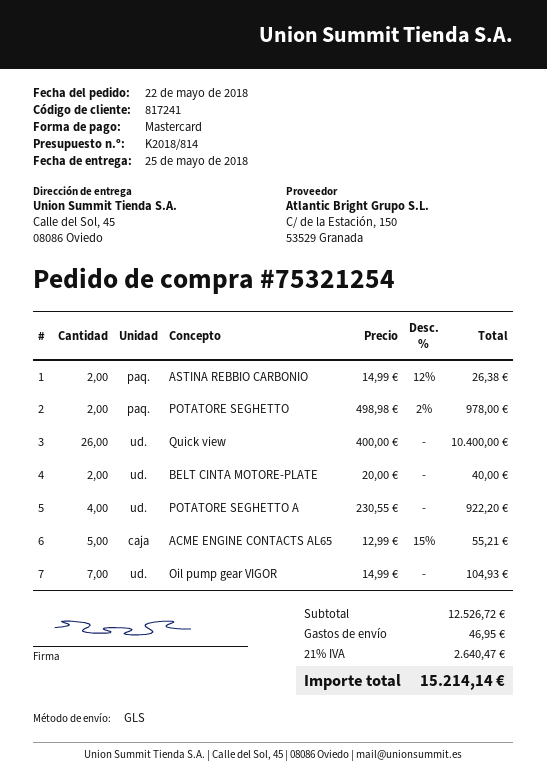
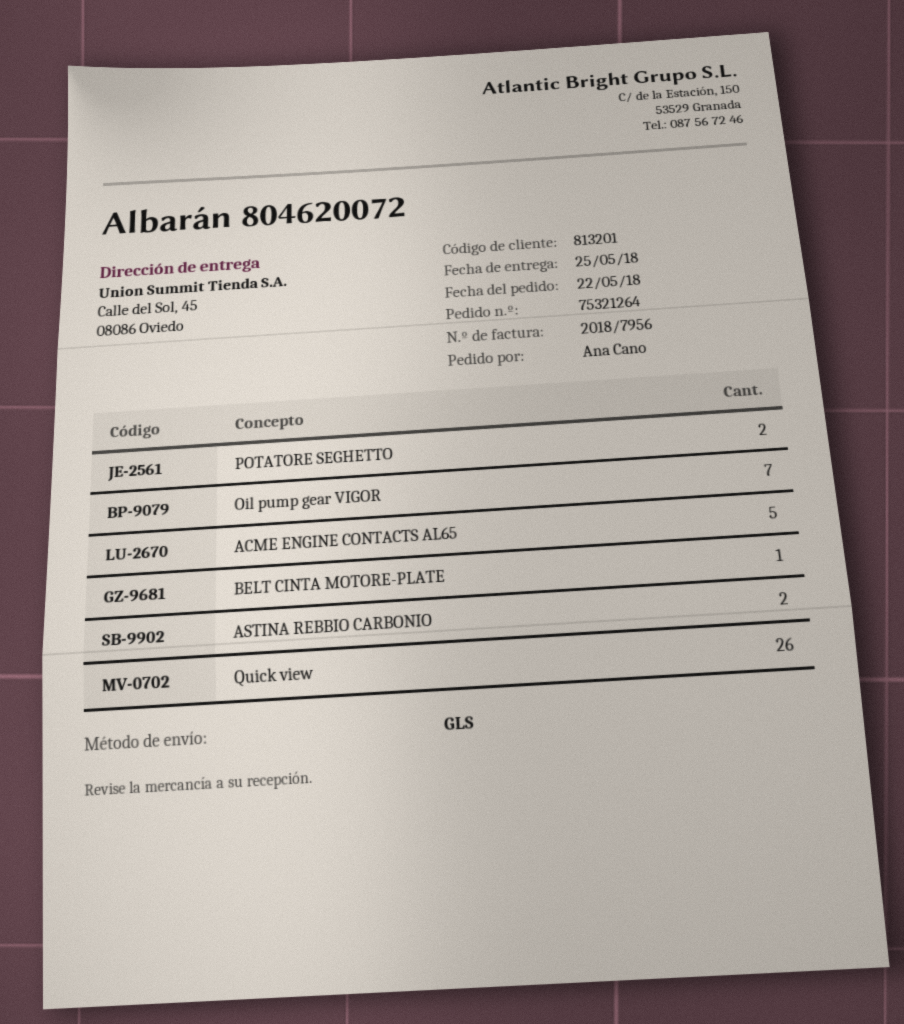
order number: 75321254 -> 75321264
customer number: 817241 -> 813201
BELT CINTA MOTORE-PLATE: 2 -> 1
POTATORE SEGHETTO A: 4 -> none

